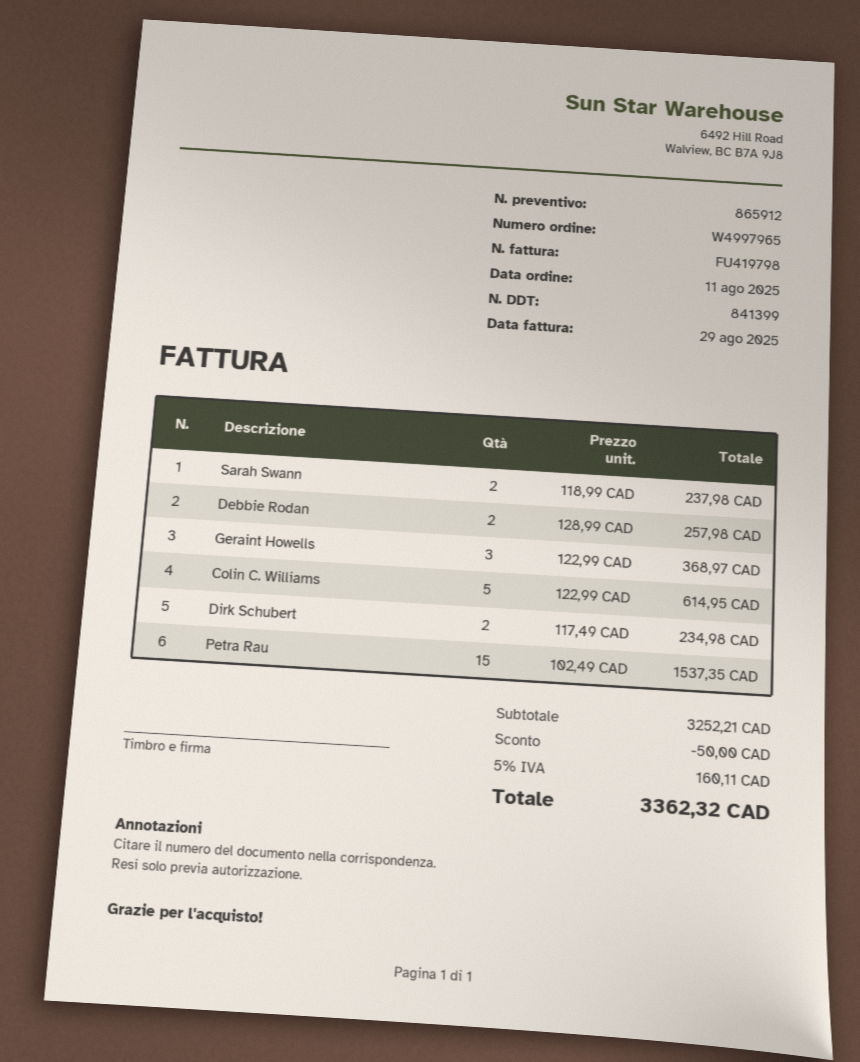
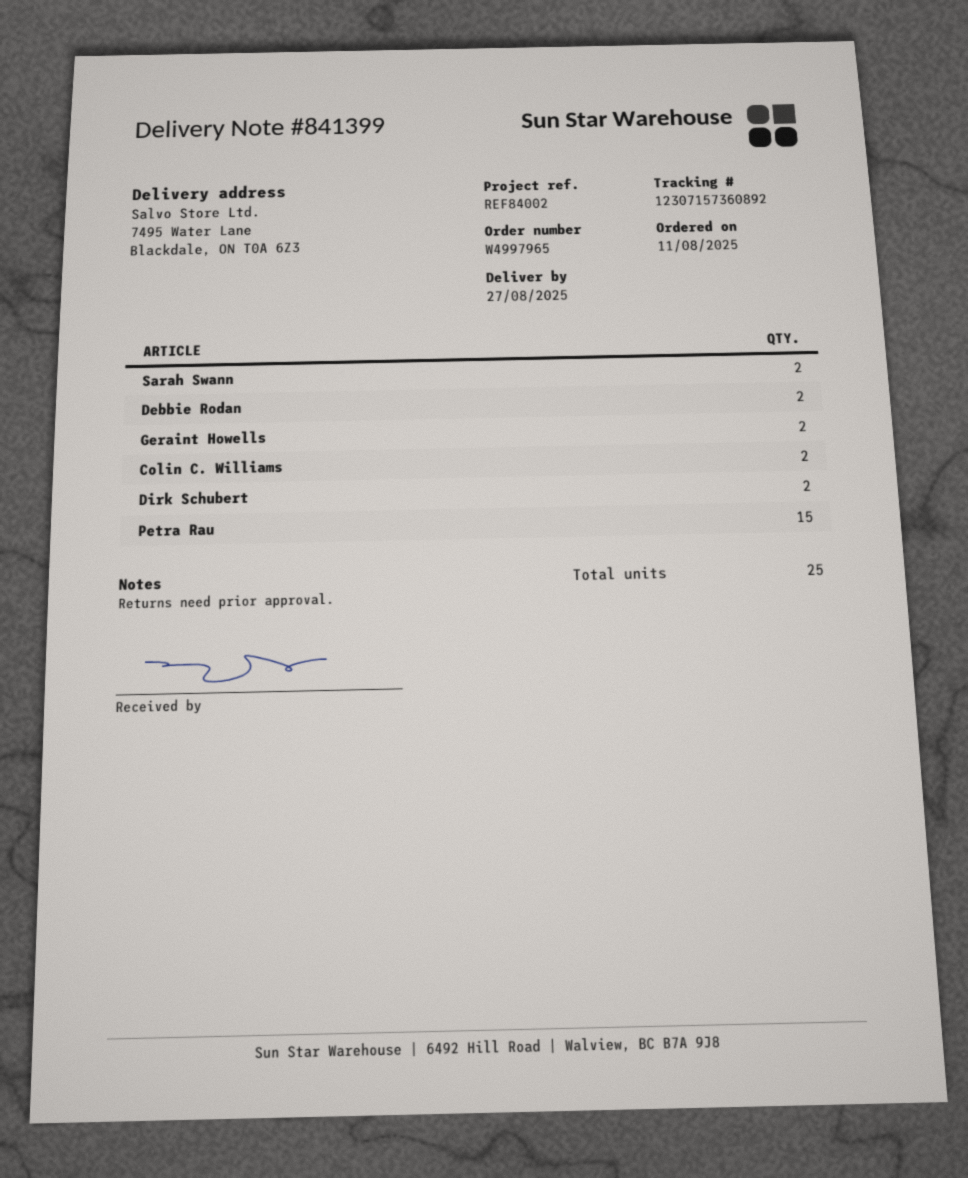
Geraint Howells: 3 -> 2
Colin C. Williams: 5 -> 2

